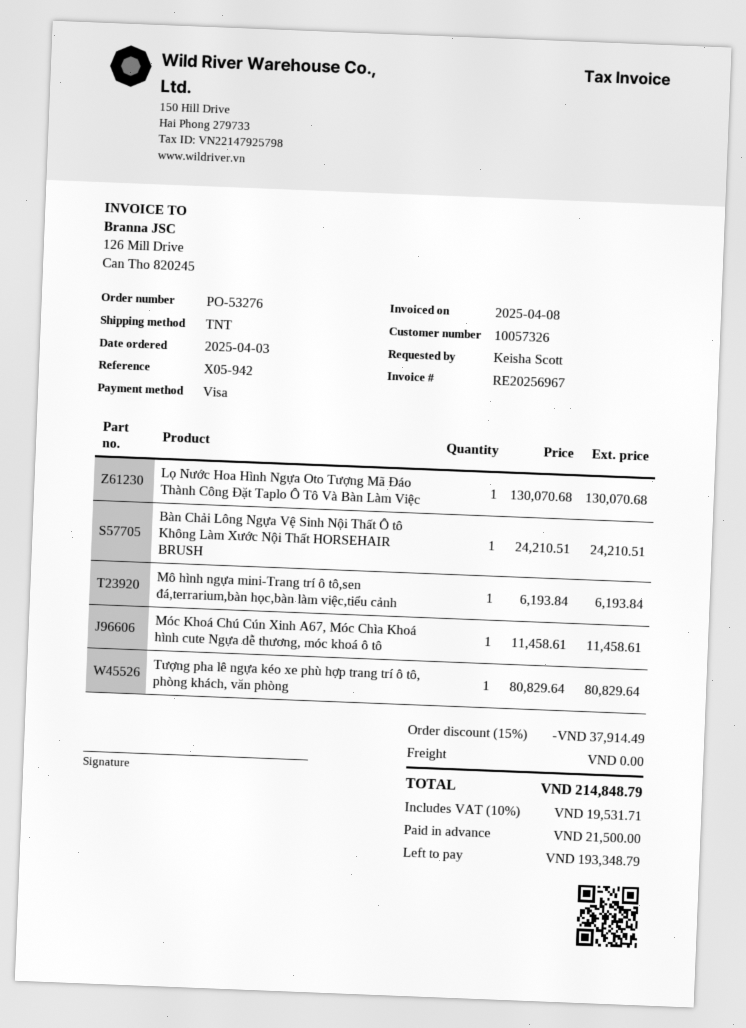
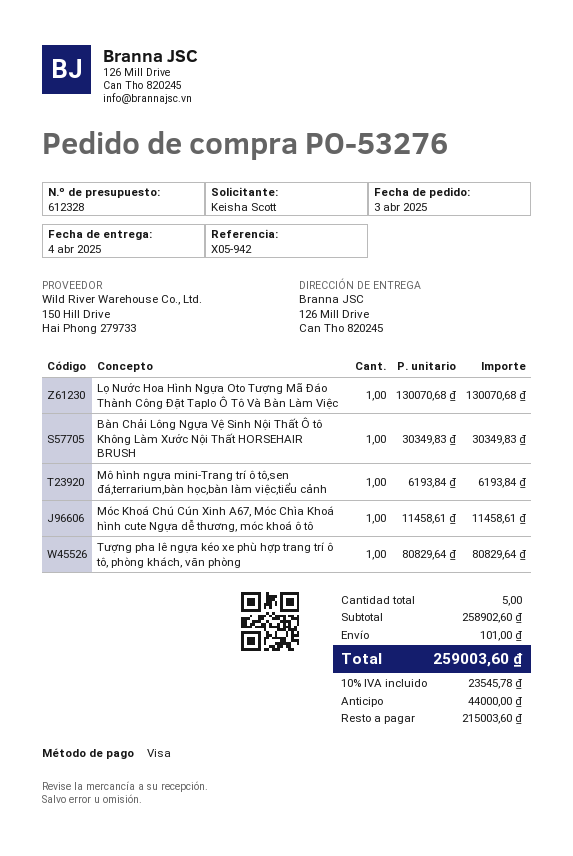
Bàn Chải Lông Ngựa Vệ Sinh Nội Thất Ô tô Không Làm Xước Nội Thất HORSEHAIR BRUSH: 1 x 24210.51 = 24210.51 -> 1 x 30349.83 = 30349.83
discount: 15% = 37914.49 -> none
shipping: 0.00 -> 101.00
tax: 10% = 19531.71 -> 10% = 23545.78
total: 214848.79 -> 259003.60
deposit: 21500.00 -> 44000.00
balance: 193348.79 -> 215003.60

